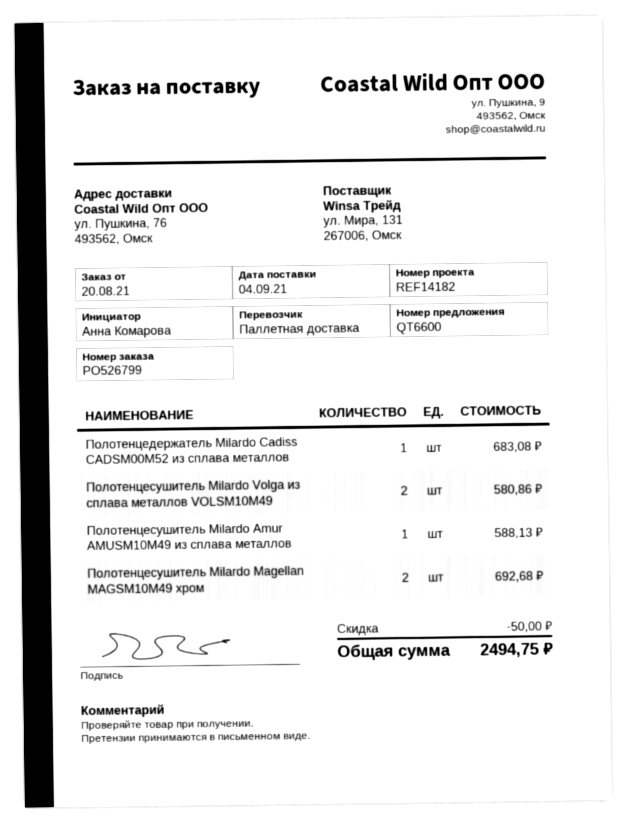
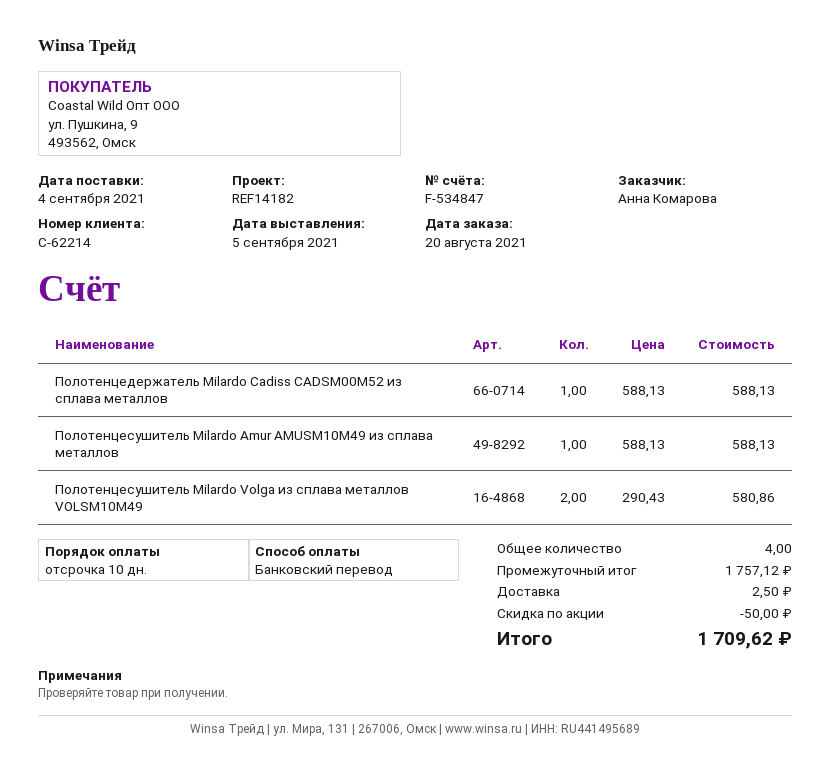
Полотенцедержатель Milardo Cadiss CADSM00M52 из сплава металлов: 1 for 683.08 -> 1 for 588.13
Полотенцесушитель Milardo Magellan MAGSM10M49 хром: 2 for 692.68 -> none
shipping: none -> 2.50
total: 2494.75 -> 1709.62

